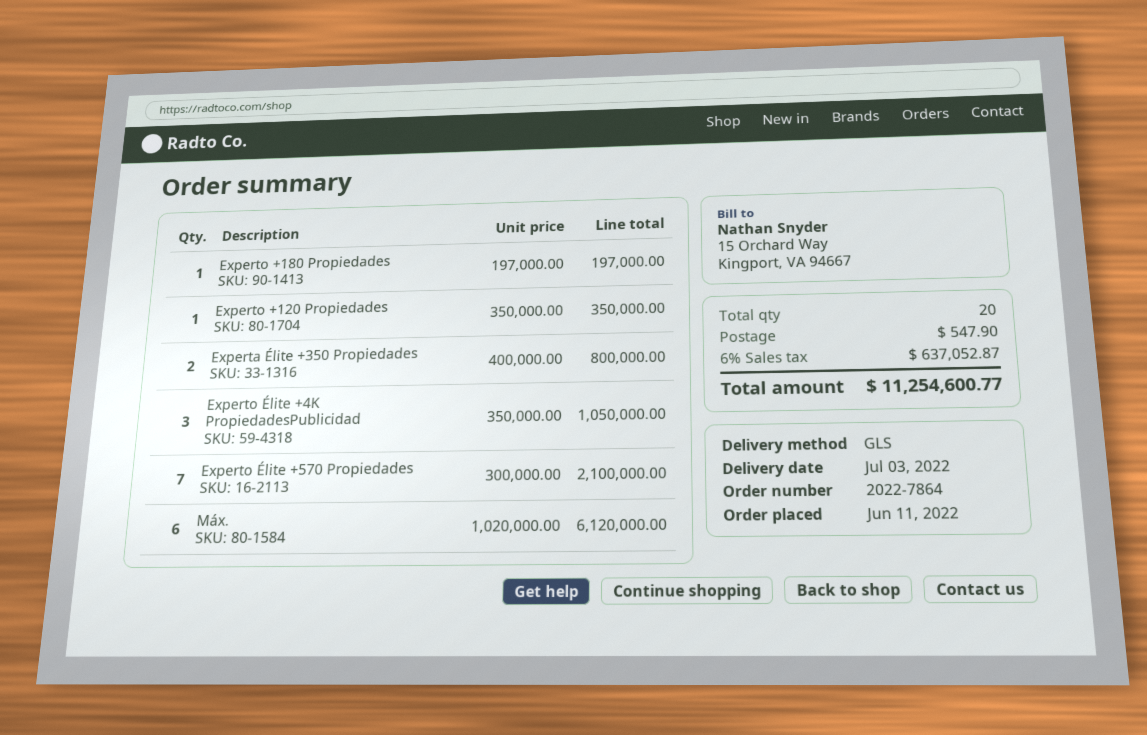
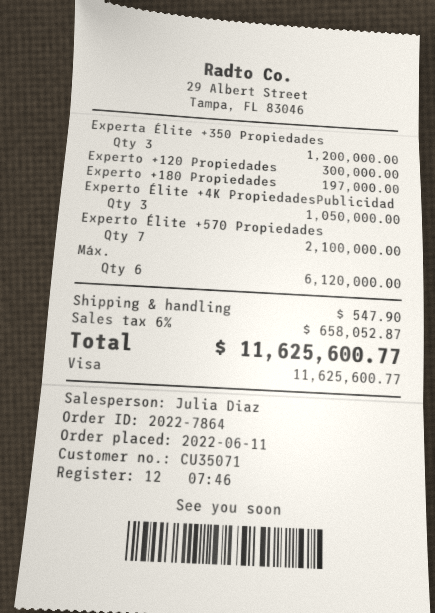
Experto +120 Propiedades: 1 for 350000.00 -> 1 for 300000.00
Experta Élite +350 Propiedades: 2 for 800000.00 -> 3 for 1200000.00
tax: 6% = 637052.87 -> 6% = 658052.87
total: 11254600.77 -> 11625600.77

